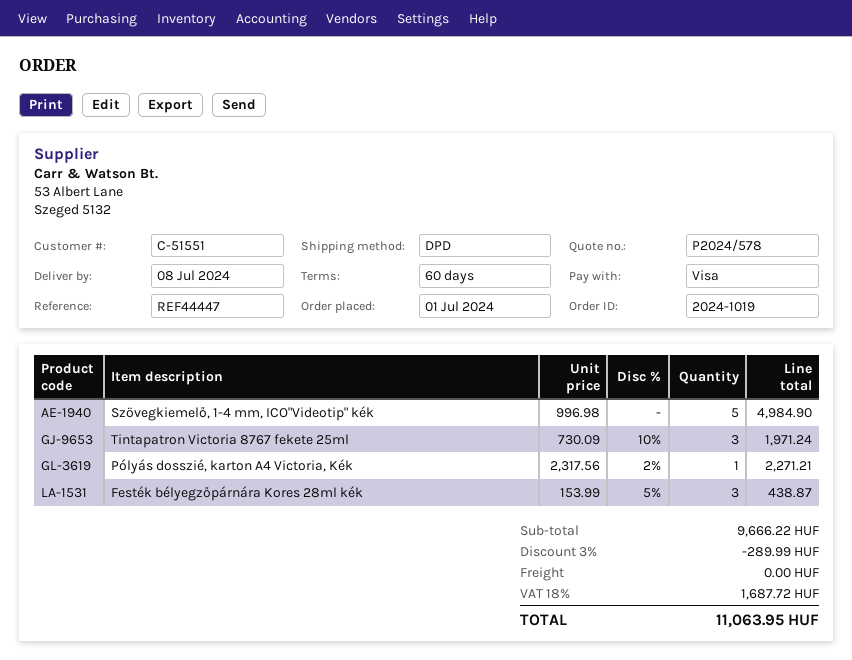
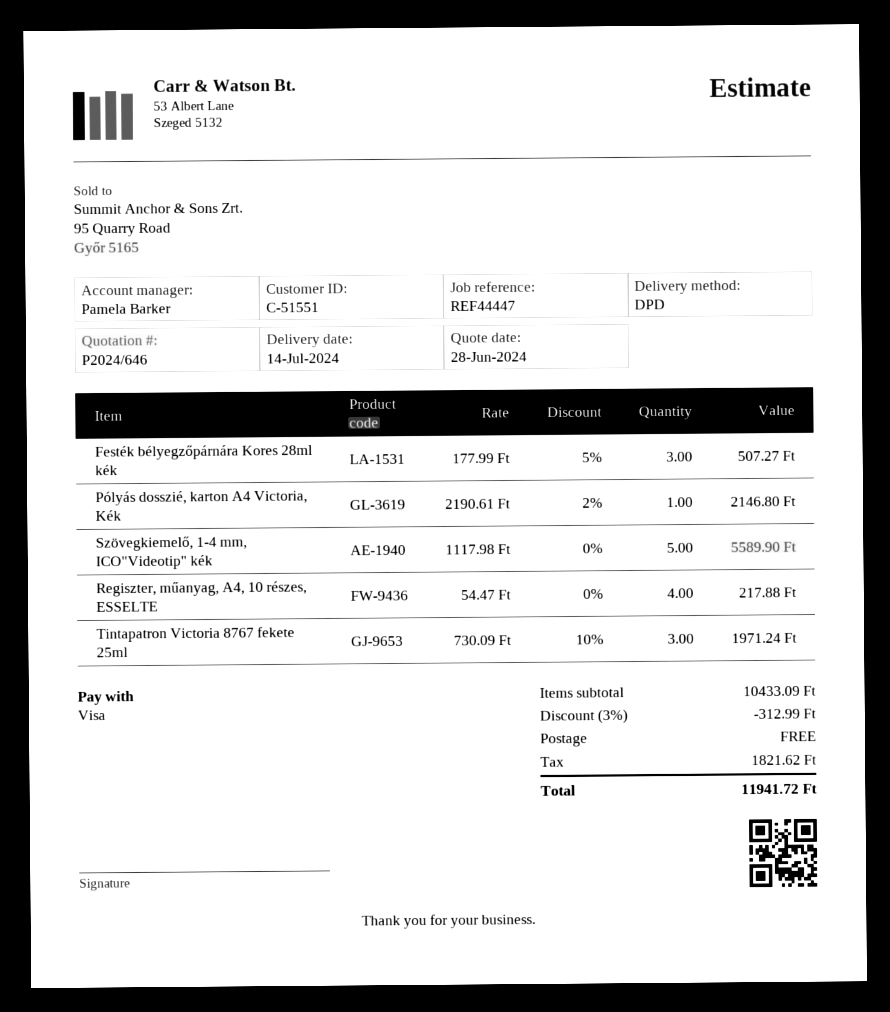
quote number: P2024/578 -> P2024/646
delivery date: 2024-07-08 -> 2024-07-14
Szövegkiemelő, 1-4 mm, ICO"Videotip" kék: 5 x 996.98 = 4984.90 -> 5 x 1117.98 = 5589.90
Pólyás dosszié, karton A4 Victoria, Kék: 1 x 2317.56 - 2% = 2271.21 -> 1 x 2190.61 - 2% = 2146.80
Festék bélyegzőpárnára Kores 28ml kék: 3 x 153.99 - 5% = 438.87 -> 3 x 177.99 - 5% = 507.27
Regiszter, műanyag, A4, 10 részes, ESSELTE: none -> 4 x 54.47 = 217.88
subtotal: 9666.22 -> 10433.09
discount: 3% = 289.99 -> 3% = 312.99
tax: 1687.72 -> 1821.62
total: 11063.95 -> 11941.72

